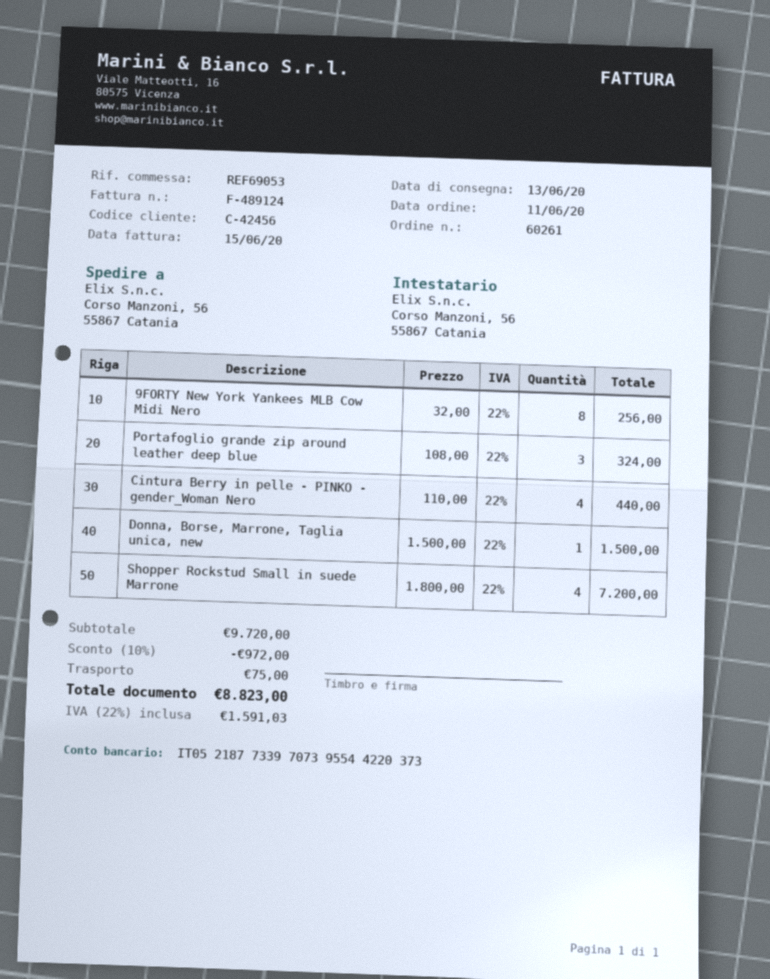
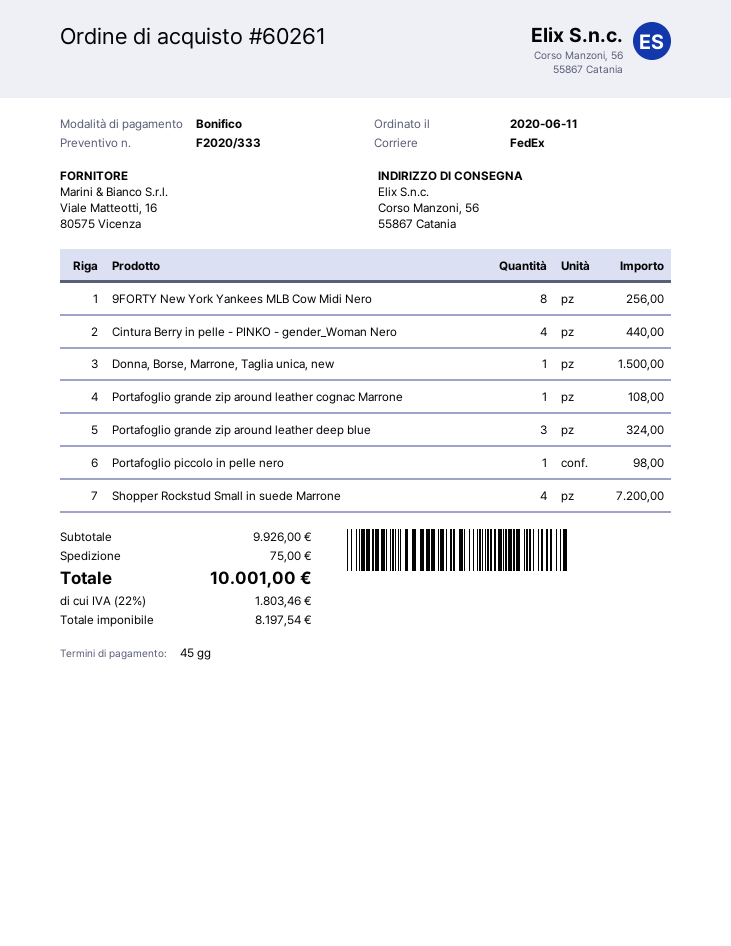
Portafoglio grande zip around leather cognac Marrone: none -> 1 for 108.00
Portafoglio piccolo in pelle nero: none -> 1 for 98.00
subtotal: 9720.00 -> 9926.00
discount: 10% = 972.00 -> none
tax: 22% = 1591.03 -> 22% = 1803.46
total: 8823.00 -> 10001.00

